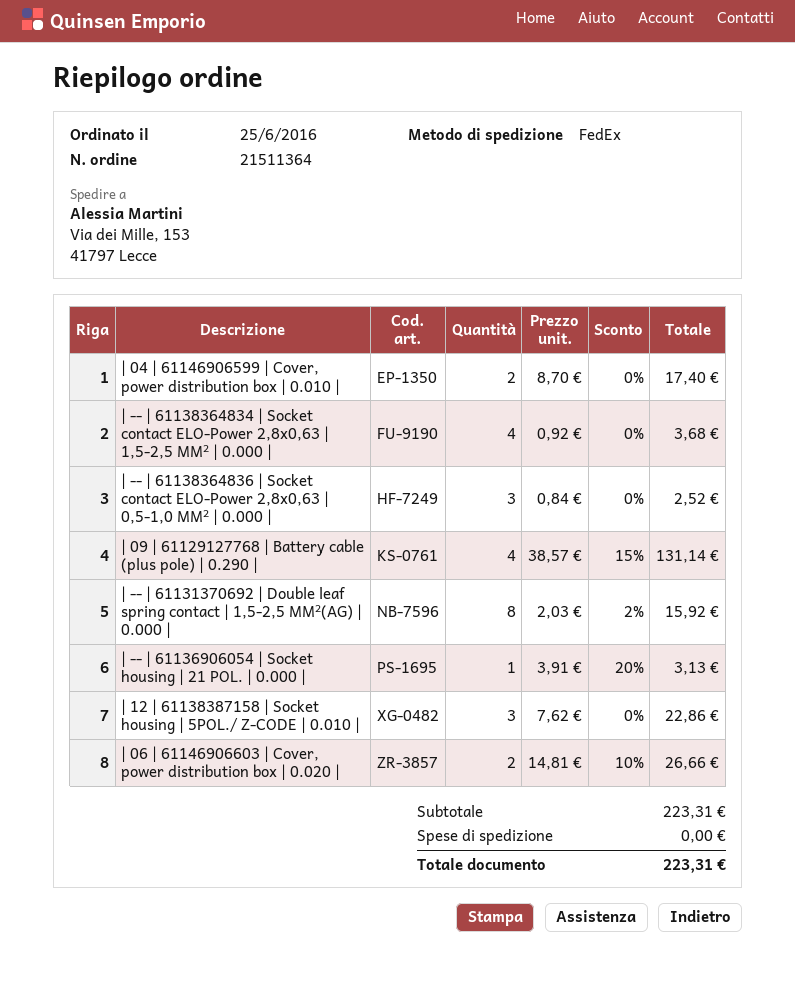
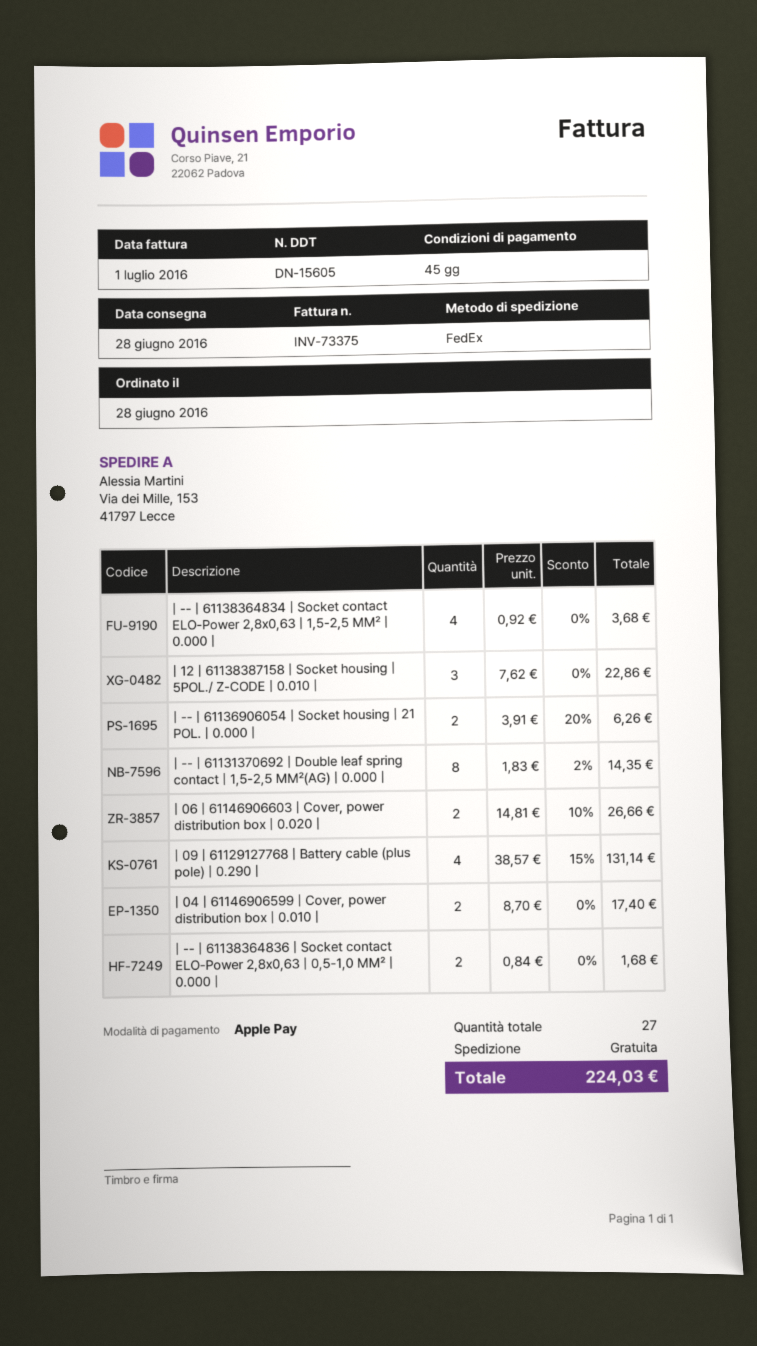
order date: 2016-06-25 -> 2016-06-28
| -- | 61138364836 | Socket contact ELO-Power 2,8x0,63 | 0,5-1,0 MM² | 0.000 |: 3 x 0.84 = 2.52 -> 2 x 0.84 = 1.68
| -- | 61131370692 | Double leaf spring contact | 1,5-2,5 MM²(AG) | 0.000 |: 8 x 2.03 - 2% = 15.92 -> 8 x 1.83 - 2% = 14.35
| -- | 61136906054 | Socket housing | 21 POL. | 0.000 |: 1 x 3.91 - 20% = 3.13 -> 2 x 3.91 - 20% = 6.26
total: 223.31 -> 224.03

